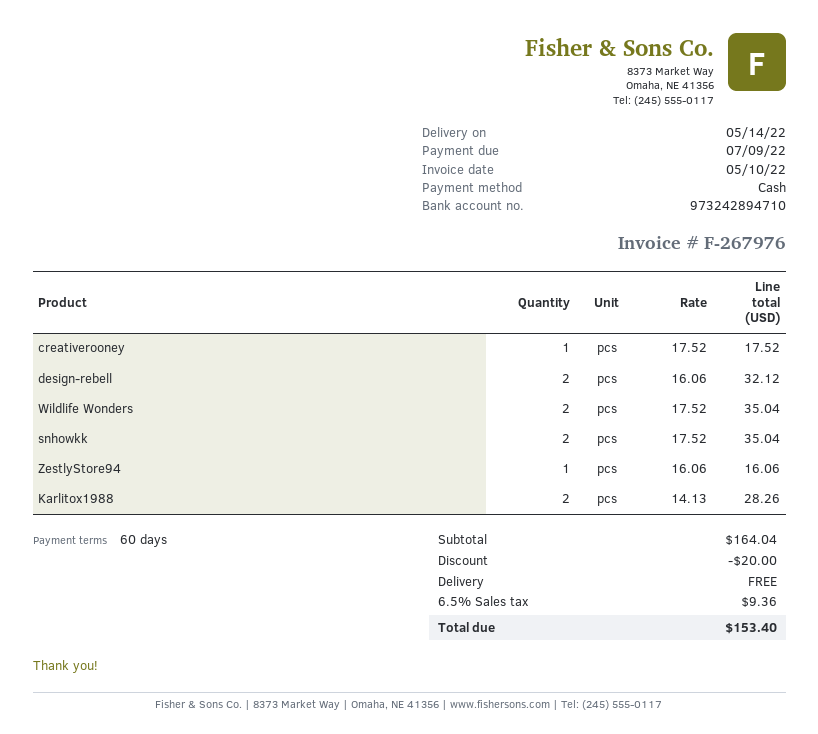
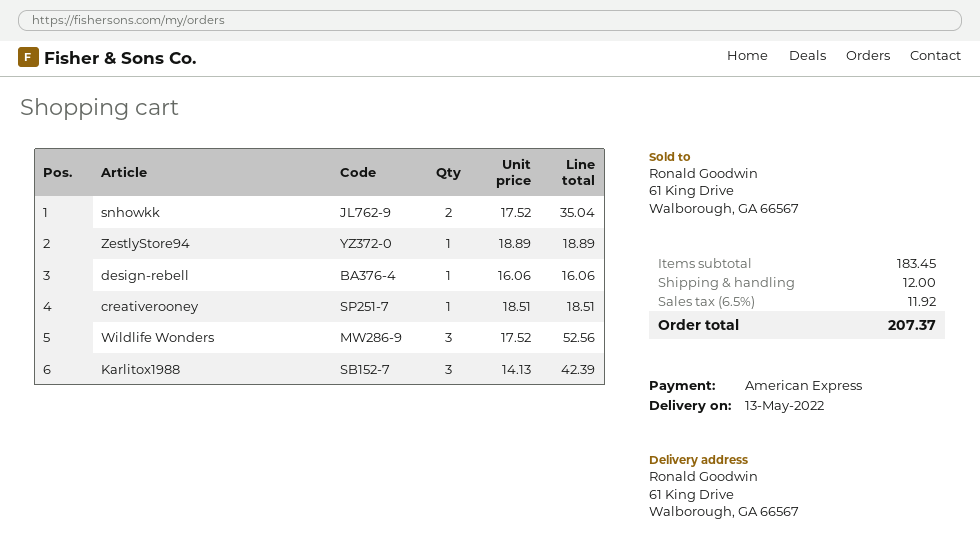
delivery date: 2022-05-14 -> 2022-05-13
payment method: cash -> American Express
creativerooney: 1 x 17.52 = 17.52 -> 1 x 18.51 = 18.51
design-rebell: 2 x 16.06 = 32.12 -> 1 x 16.06 = 16.06
Wildlife Wonders: 2 x 17.52 = 35.04 -> 3 x 17.52 = 52.56
ZestlyStore94: 1 x 16.06 = 16.06 -> 1 x 18.89 = 18.89
Karlitox1988: 2 x 14.13 = 28.26 -> 3 x 14.13 = 42.39
subtotal: 164.04 -> 183.45
discount: 20.00 -> none
shipping: 0.00 -> 12.00
tax: 6.5% = 9.36 -> 6.5% = 11.92
total: 153.40 -> 207.37

